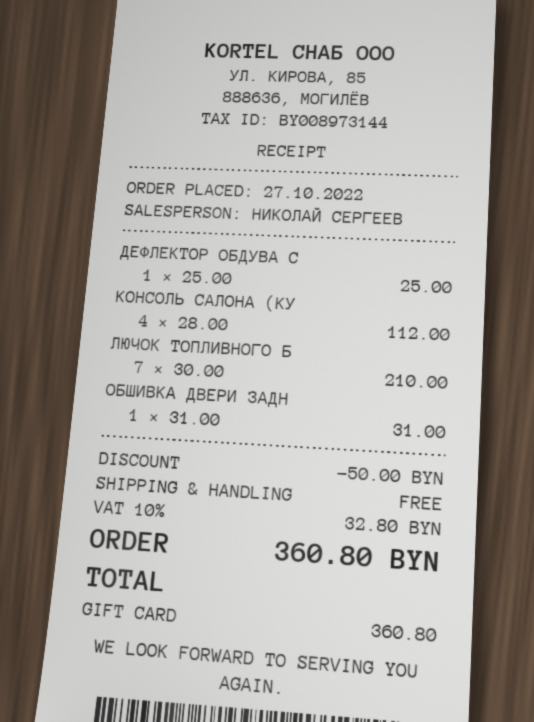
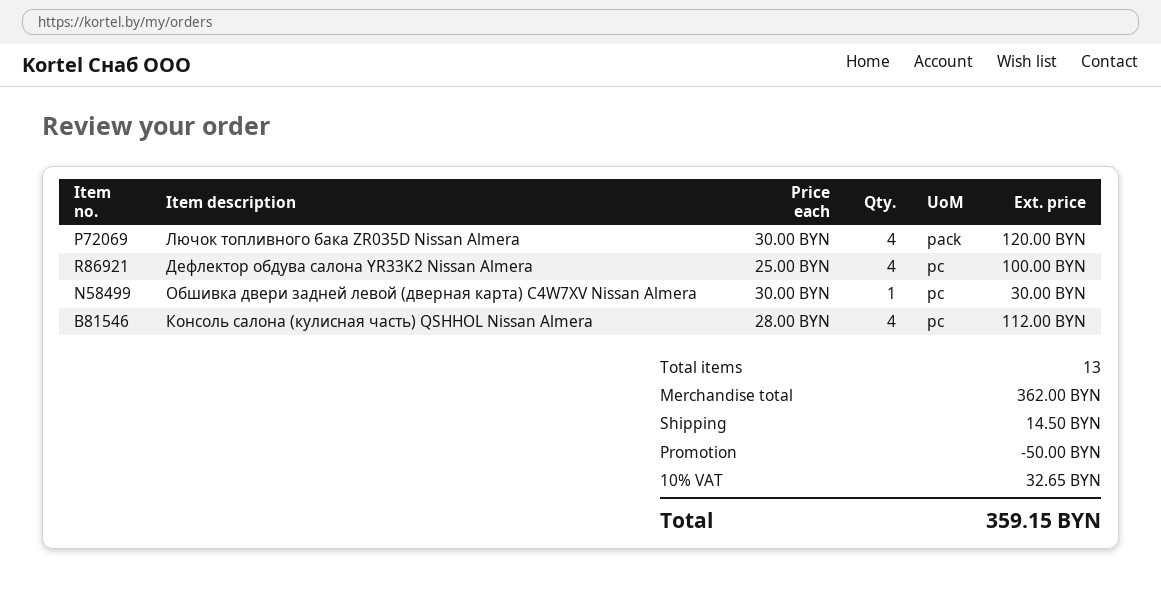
ДЕФЛЕКТОР ОБДУВА С: 1 x 25.00 = 25.00 -> 4 x 25.00 = 100.00
ЛЮЧОК ТОПЛИВНОГО Б: 7 x 30.00 = 210.00 -> 4 x 30.00 = 120.00
ОБШИВКА ДВЕРИ ЗАДН: 1 x 31.00 = 31.00 -> 1 x 30.00 = 30.00
shipping: 0.00 -> 14.50
tax: 10% = 32.80 -> 10% = 32.65
total: 360.80 -> 359.15

